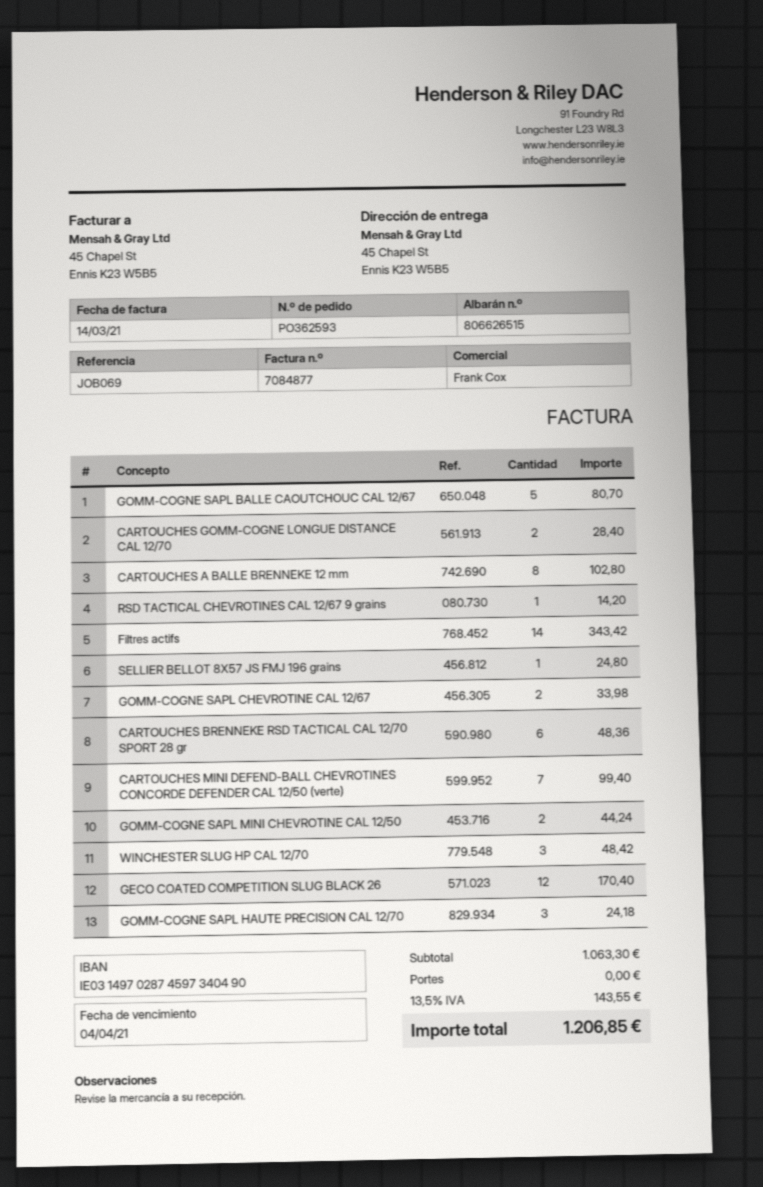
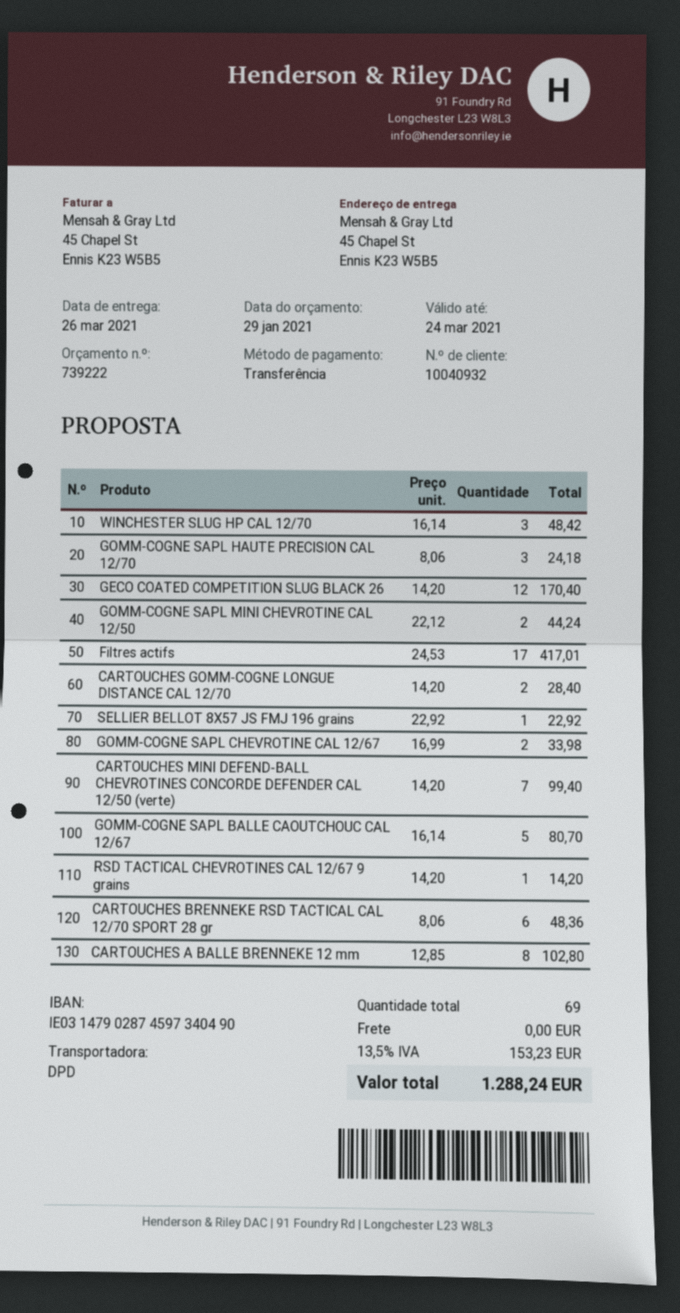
bank account: IE03149702874597340490 -> IE03147902874597340490
Filtres actifs: 14 for 343.42 -> 17 for 417.01
SELLIER BELLOT 8X57 JS FMJ 196 grains: 1 for 24.80 -> 1 for 22.92
tax: 13.5% = 143.55 -> 13.5% = 153.23
total: 1206.85 -> 1288.24

